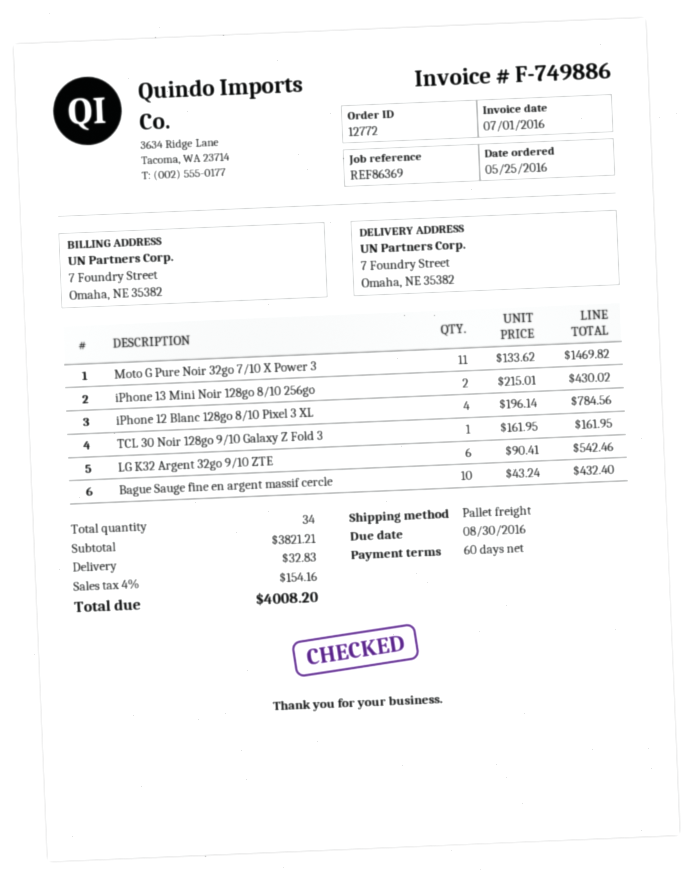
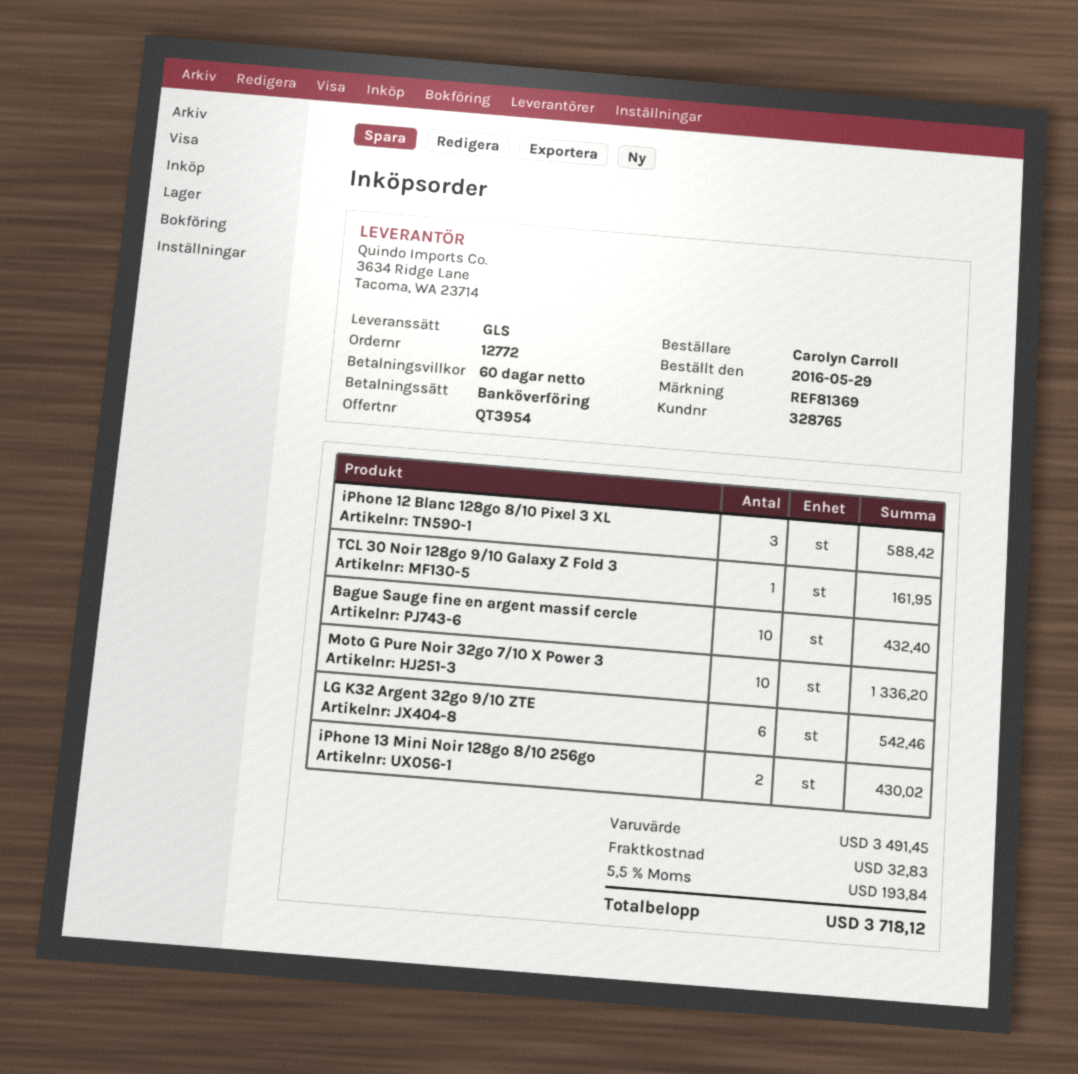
order date: 2016-05-25 -> 2016-05-29
reference: REF86369 -> REF81369
shipping method: pallet freight -> GLS
Moto G Pure Noir 32go 7/10 X Power 3: 11 for 1469.82 -> 10 for 1336.20
iPhone 12 Blanc 128go 8/10 Pixel 3 XL: 4 for 784.56 -> 3 for 588.42
subtotal: 3821.21 -> 3491.45
tax: 4% = 154.16 -> 5.5% = 193.84
total: 4008.20 -> 3718.12

